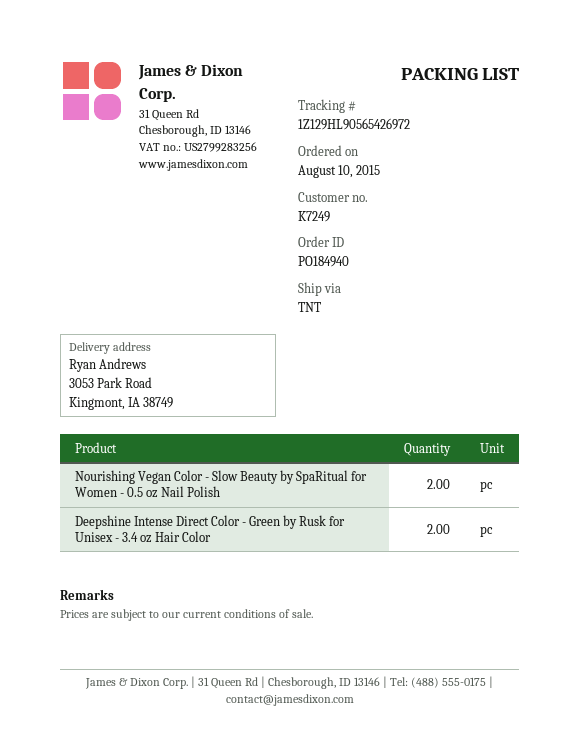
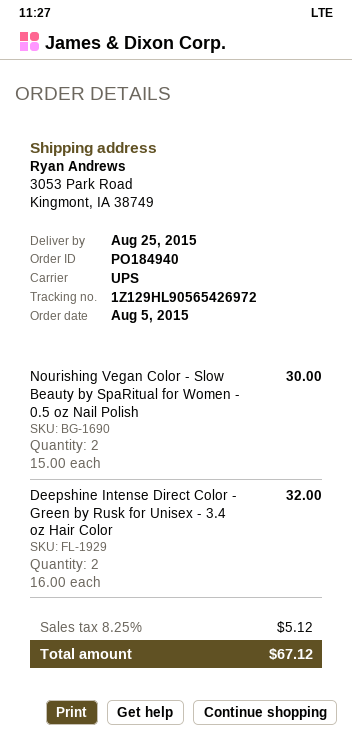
order date: 2015-08-10 -> 2015-08-05
shipping method: TNT -> UPS

